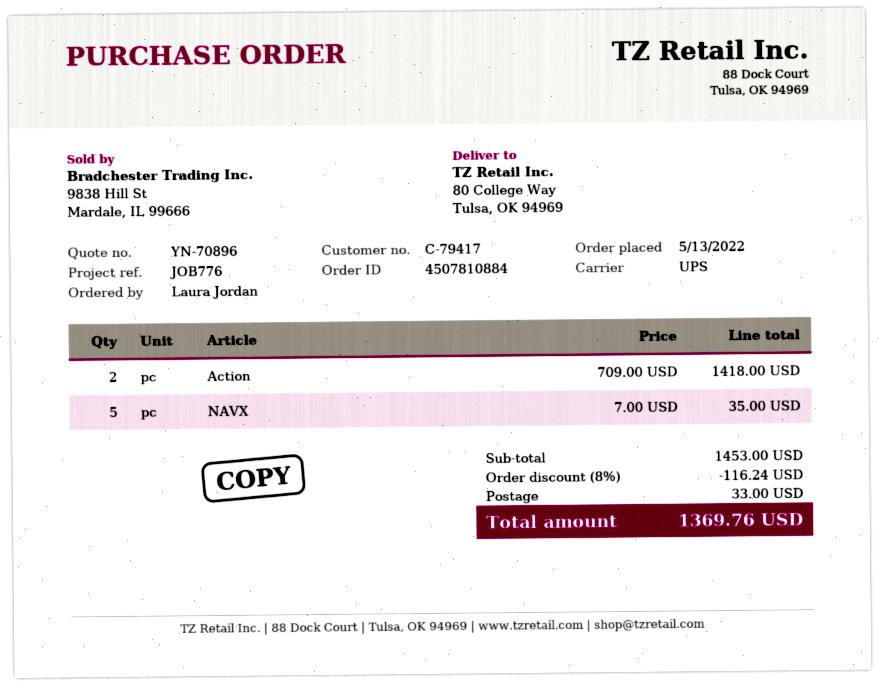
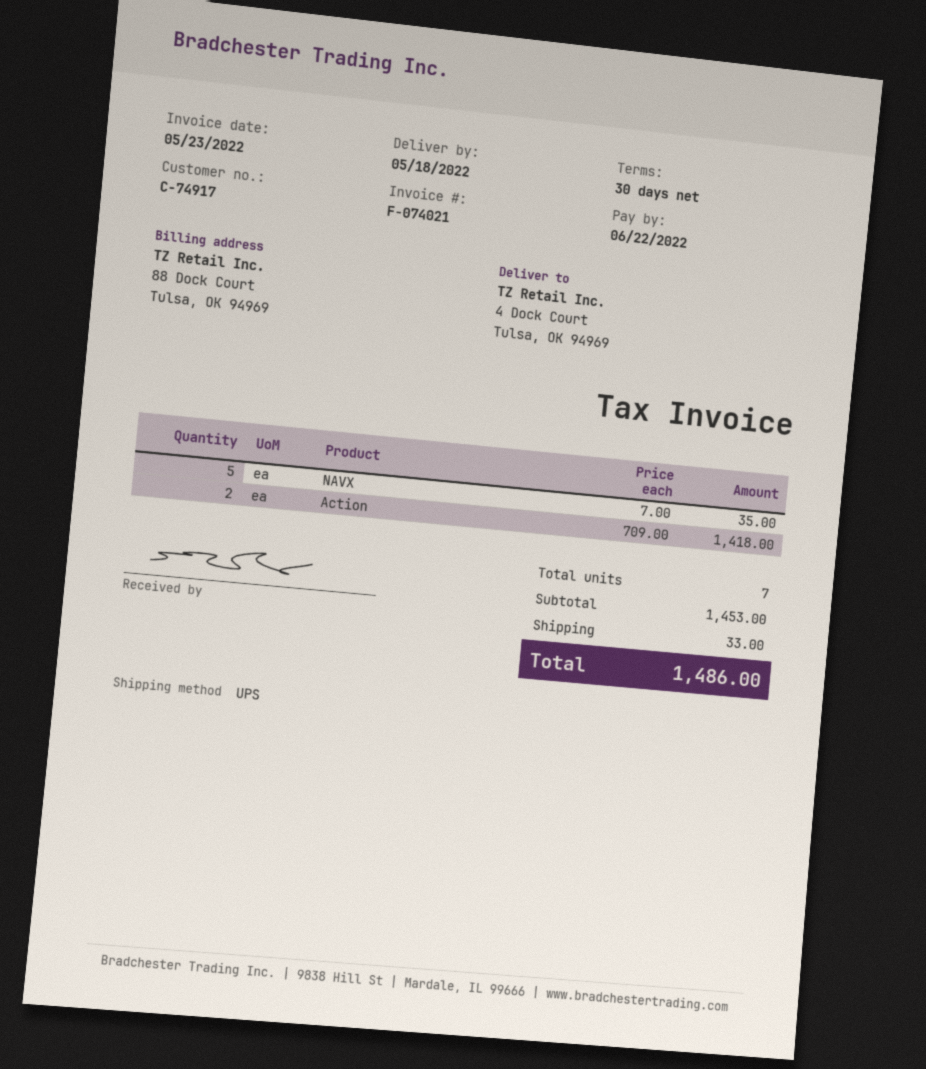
customer number: C-79417 -> C-74917
ship to: 80 College Way, Tulsa, OK 94969 -> 4 Dock Court, Tulsa, OK 94969
discount: 8% = 116.24 -> none
total: 1369.76 -> 1486.00

